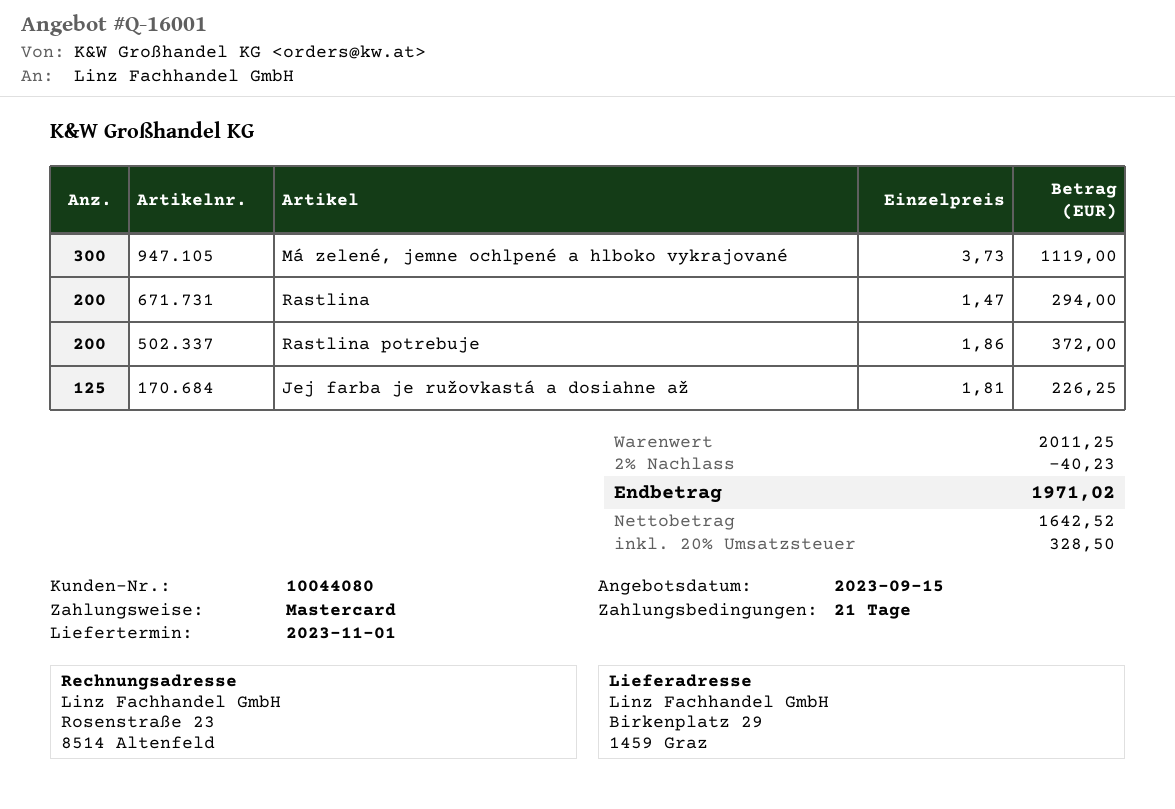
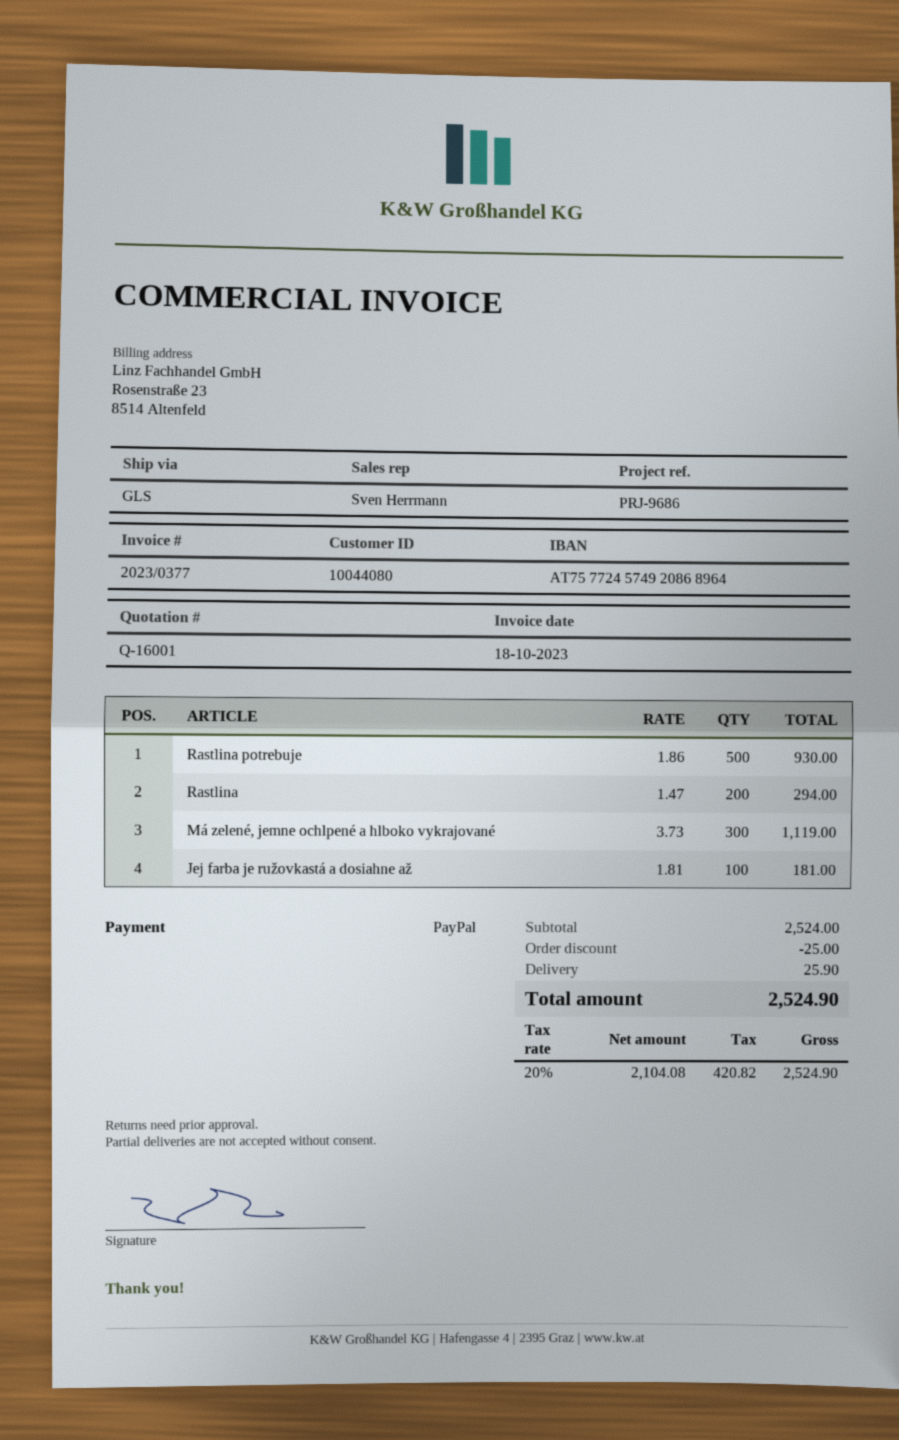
payment method: Mastercard -> PayPal
Rastlina potrebuje: 200 x 1.86 = 372.00 -> 500 x 1.86 = 930.00
Jej farba je ružovkastá a dosiahne až: 125 x 1.81 = 226.25 -> 100 x 1.81 = 181.00
subtotal: 2011.25 -> 2524.00
discount: 40.23 -> 25.00
shipping: none -> 25.90
net: 1642.52 -> 2104.08
tax: 20% = 328.50 -> 20% = 420.82
total: 1971.02 -> 2524.90

